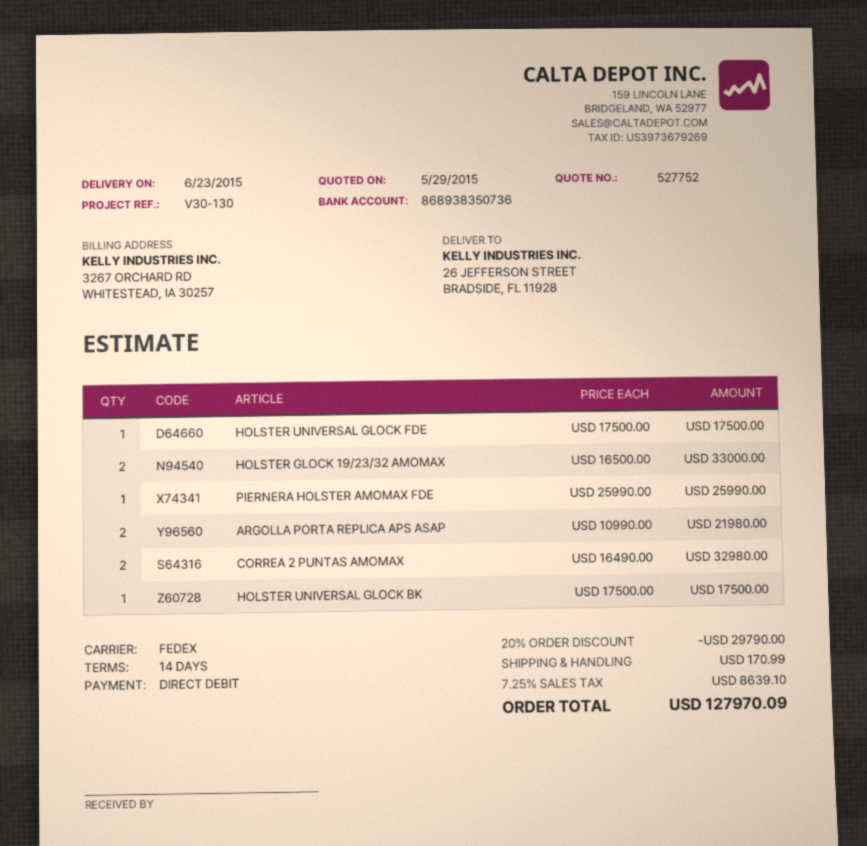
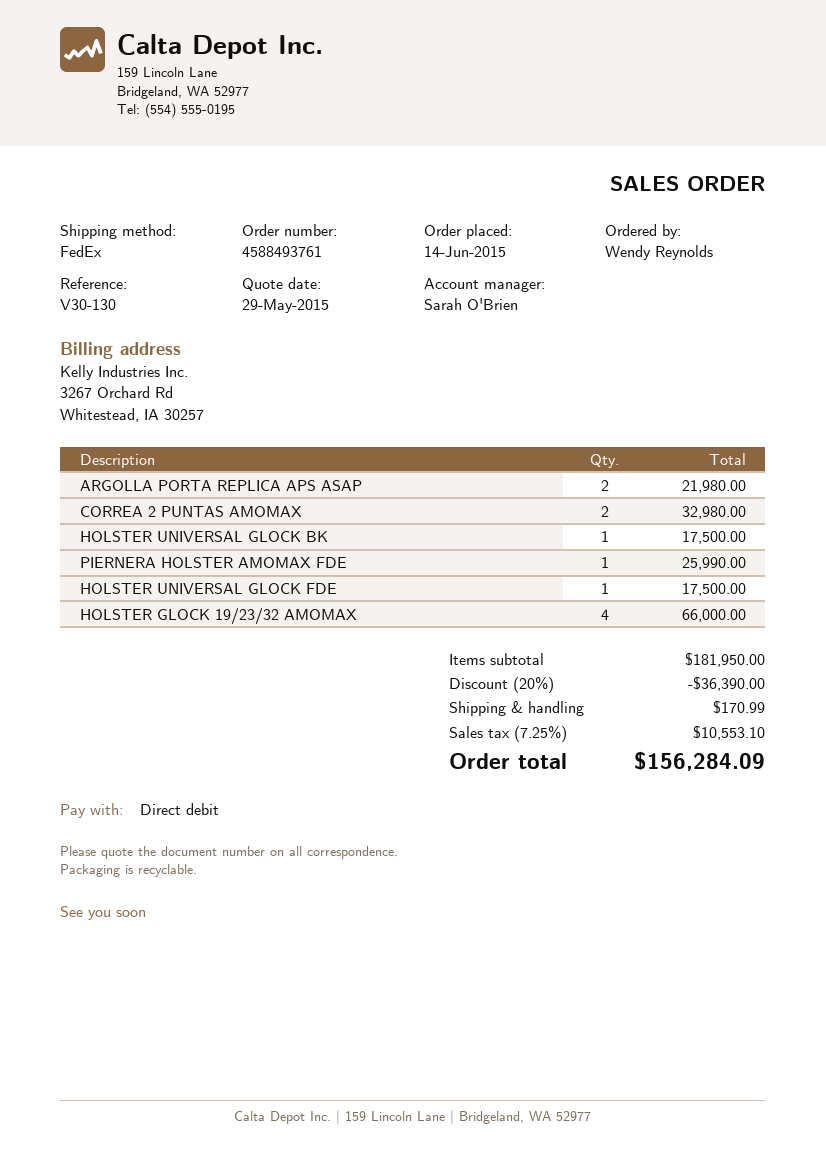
HOLSTER GLOCK 19/23/32 AMOMAX: 2 for 33000.00 -> 4 for 66000.00
discount: 20% = 29790.00 -> 20% = 36390.00
tax: 7.25% = 8639.10 -> 7.25% = 10553.10
total: 127970.09 -> 156284.09

